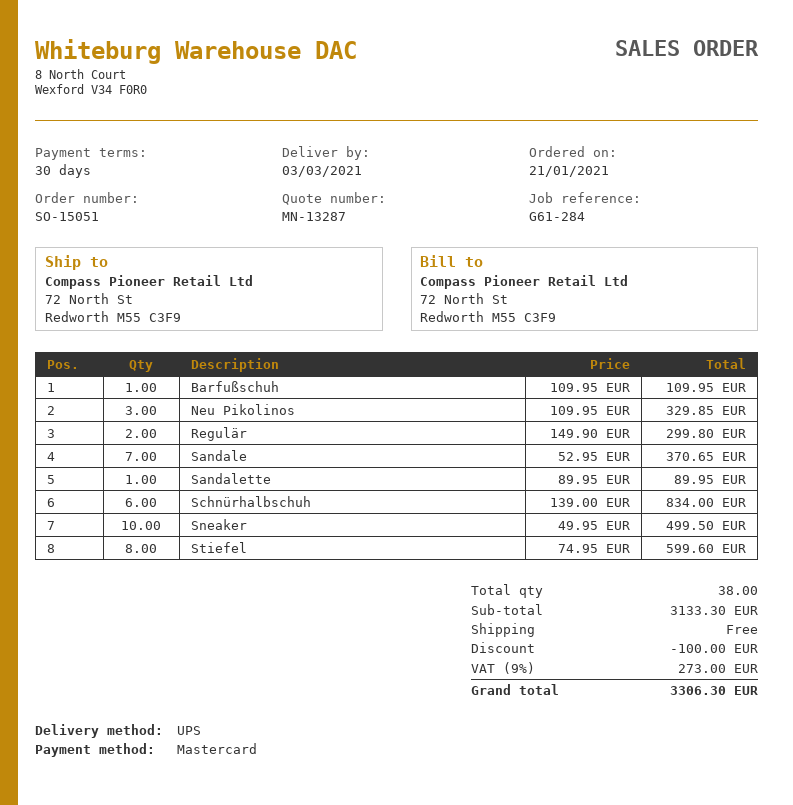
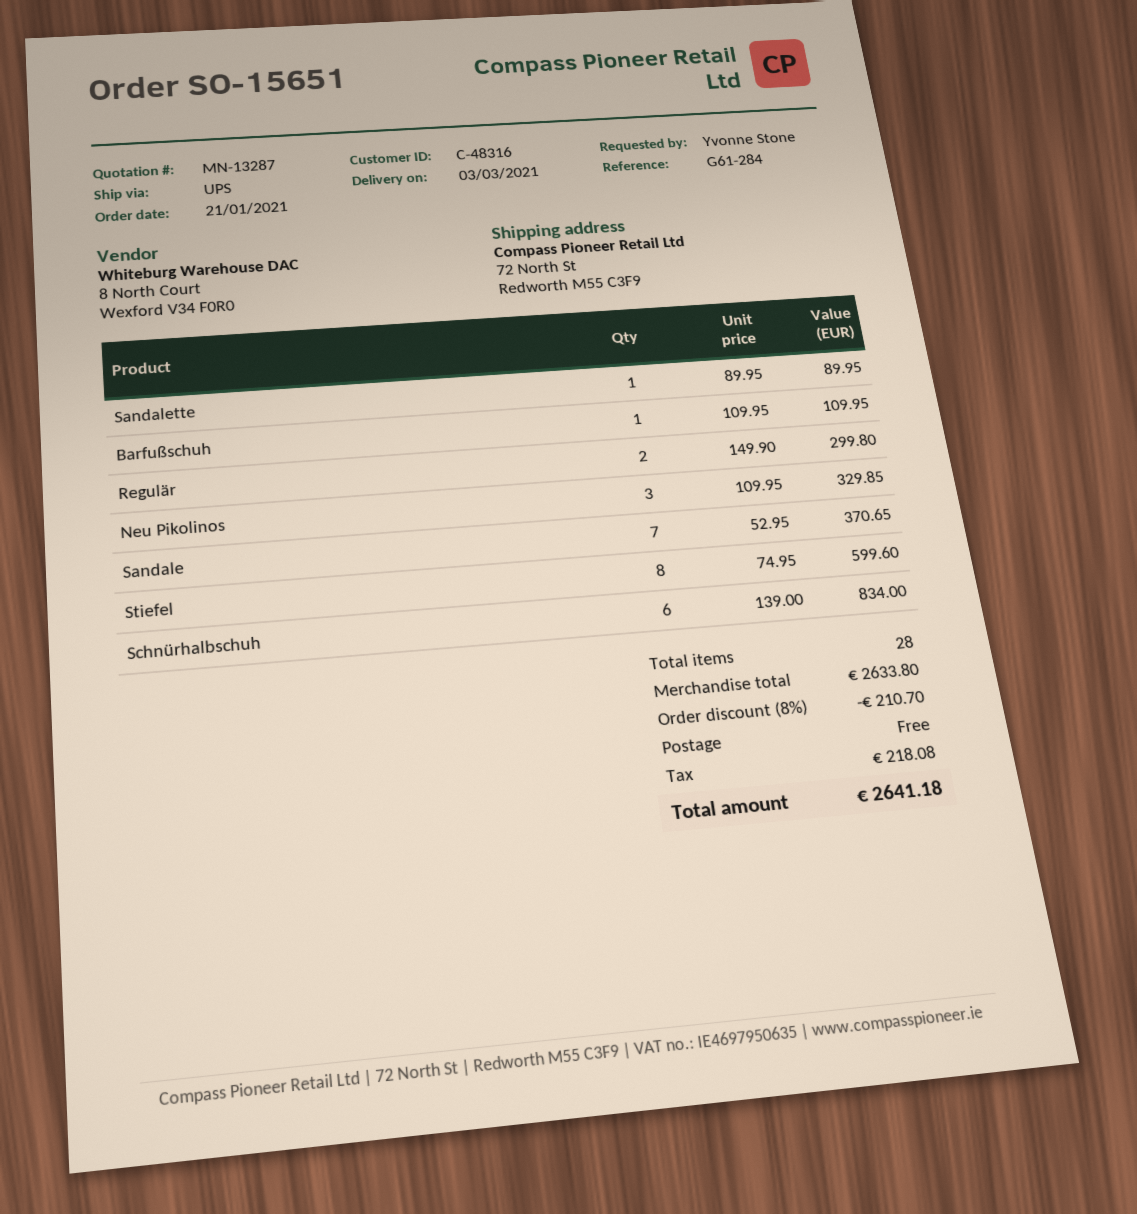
order number: SO-15051 -> SO-15651
Sneaker: 10 x 49.95 = 499.50 -> none
total quantity: 38 -> 28
subtotal: 3133.30 -> 2633.80
discount: 100.00 -> 210.70
tax: 273.00 -> 218.08
total: 3306.30 -> 2641.18

